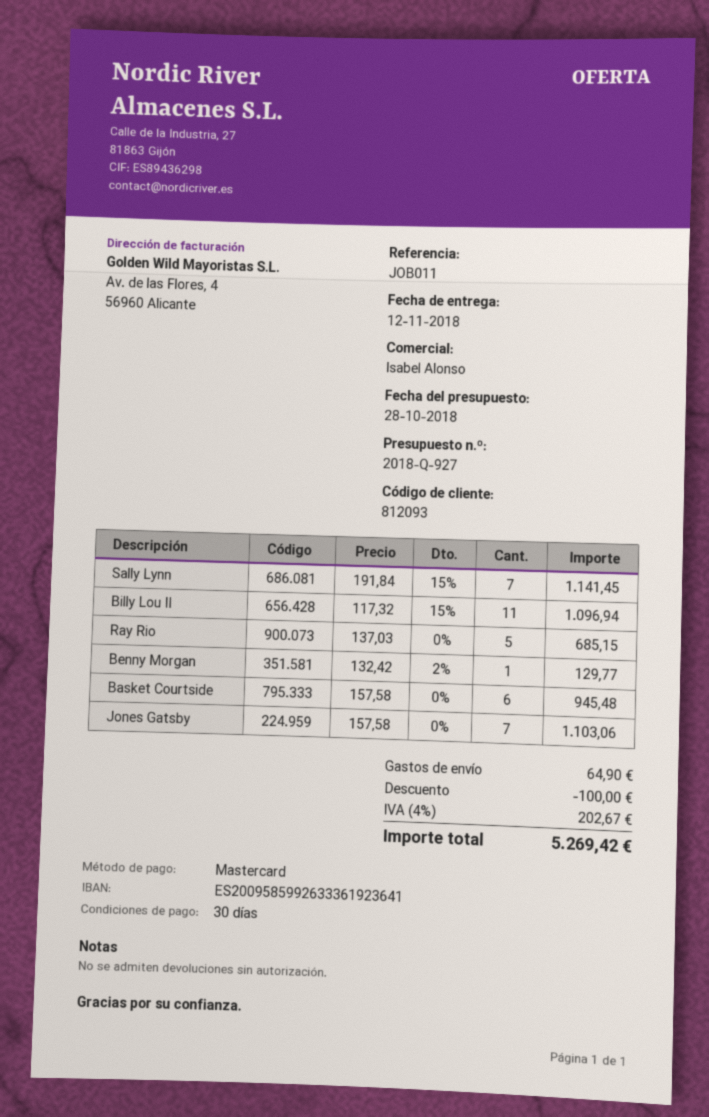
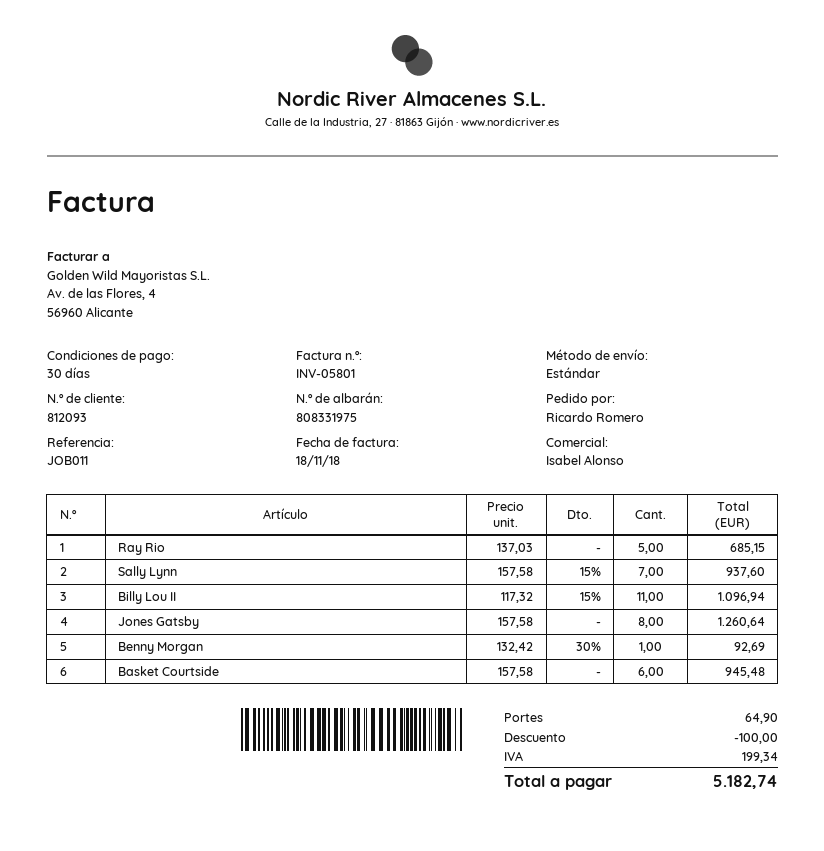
Sally Lynn: 7 x 191.84 - 15% = 1141.45 -> 7 x 157.58 - 15% = 937.60
Benny Morgan: 1 x 132.42 - 2% = 129.77 -> 1 x 132.42 - 30% = 92.69
Jones Gatsby: 7 x 157.58 = 1103.06 -> 8 x 157.58 = 1260.64
tax: 202.67 -> 199.34
total: 5269.42 -> 5182.74

